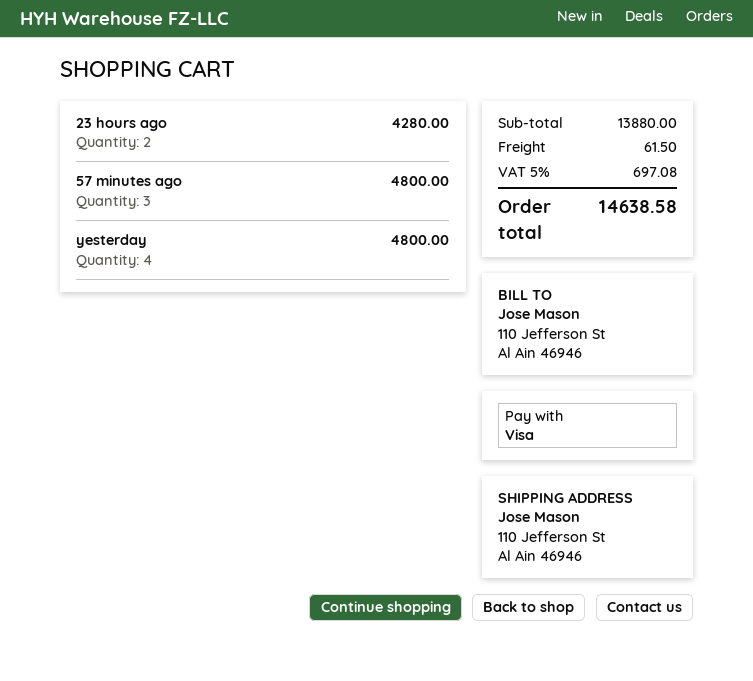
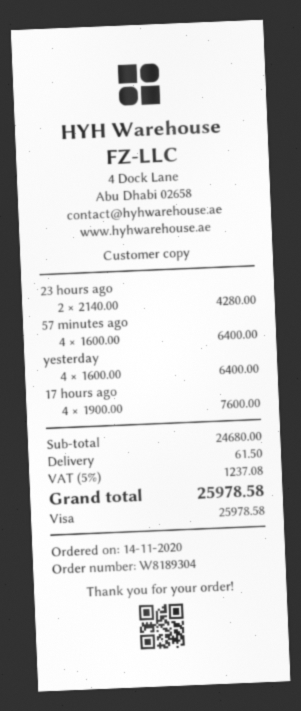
57 minutes ago: 3 for 4800.00 -> 4 for 6400.00
yesterday: 4 for 4800.00 -> 4 for 6400.00
17 hours ago: none -> 4 for 7600.00
subtotal: 13880.00 -> 24680.00
tax: 5% = 697.08 -> 5% = 1237.08
total: 14638.58 -> 25978.58

